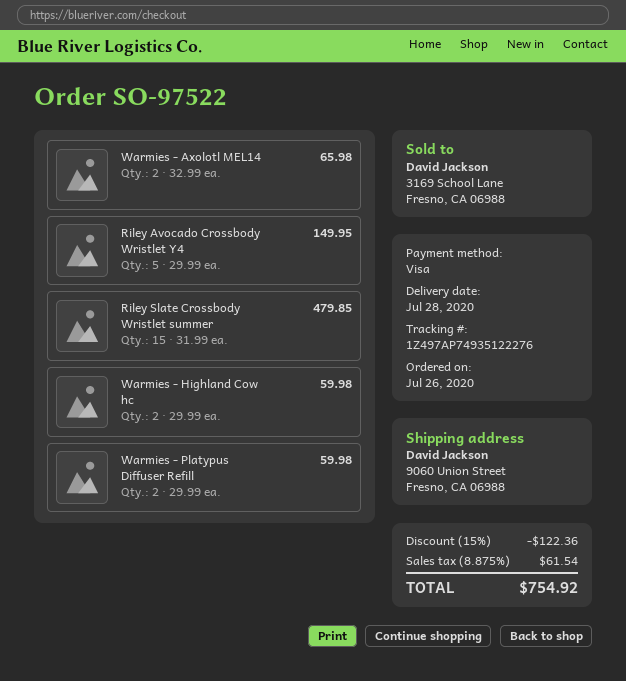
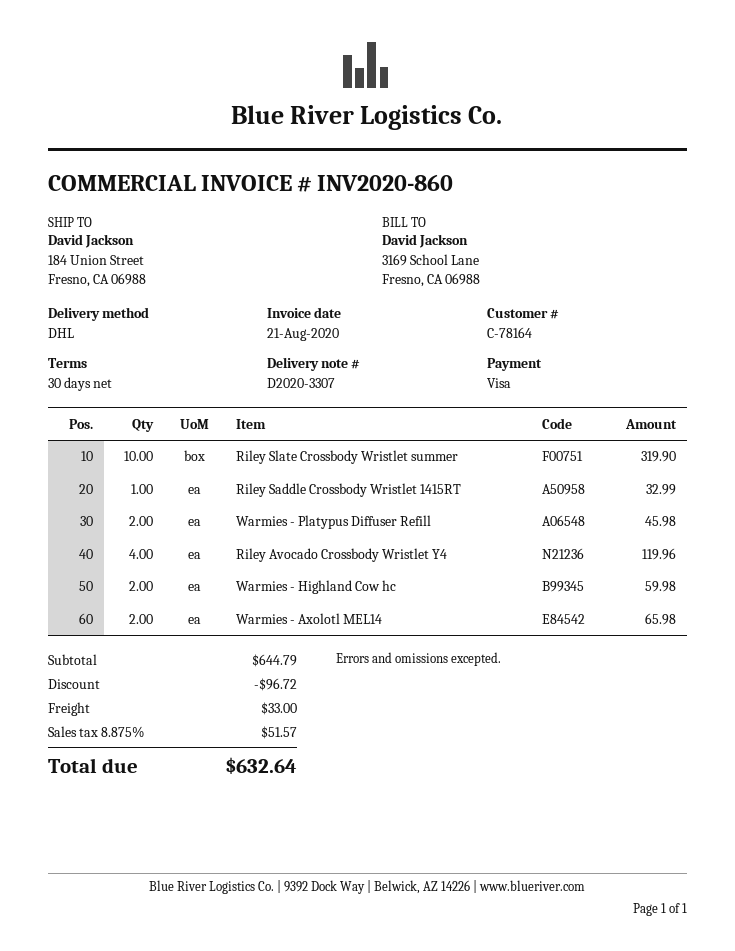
ship to: 9060 Union Street, Fresno, CA 06988 -> 184 Union Street, Fresno, CA 06988
Riley Avocado Crossbody Wristlet Y4: 5 for 149.95 -> 4 for 119.96
Riley Slate Crossbody Wristlet summer: 15 for 479.85 -> 10 for 319.90
Warmies - Platypus Diffuser Refill: 2 for 59.98 -> 2 for 45.98
Riley Saddle Crossbody Wristlet 1415RT: none -> 1 for 32.99
discount: 122.36 -> 96.72
shipping: none -> 33.00
tax: 8.875% = 61.54 -> 8.875% = 51.57
total: 754.92 -> 632.64

